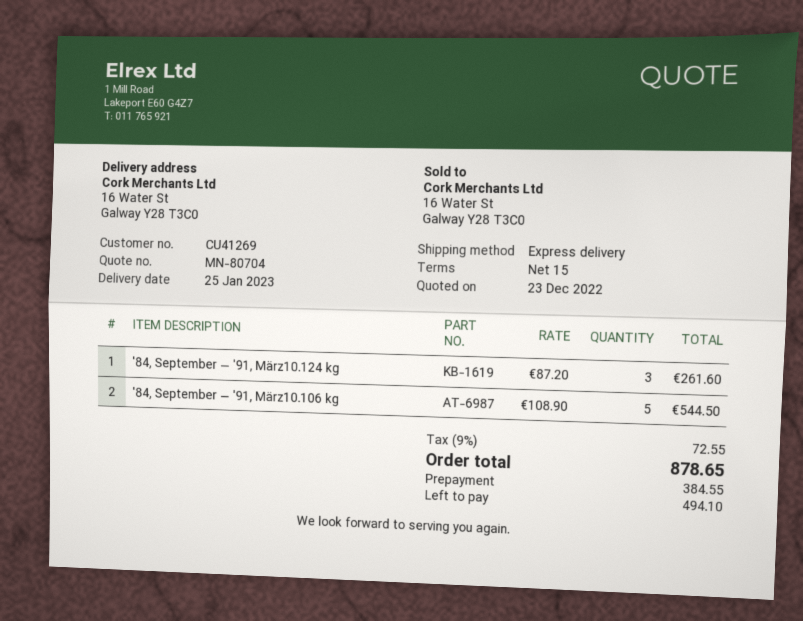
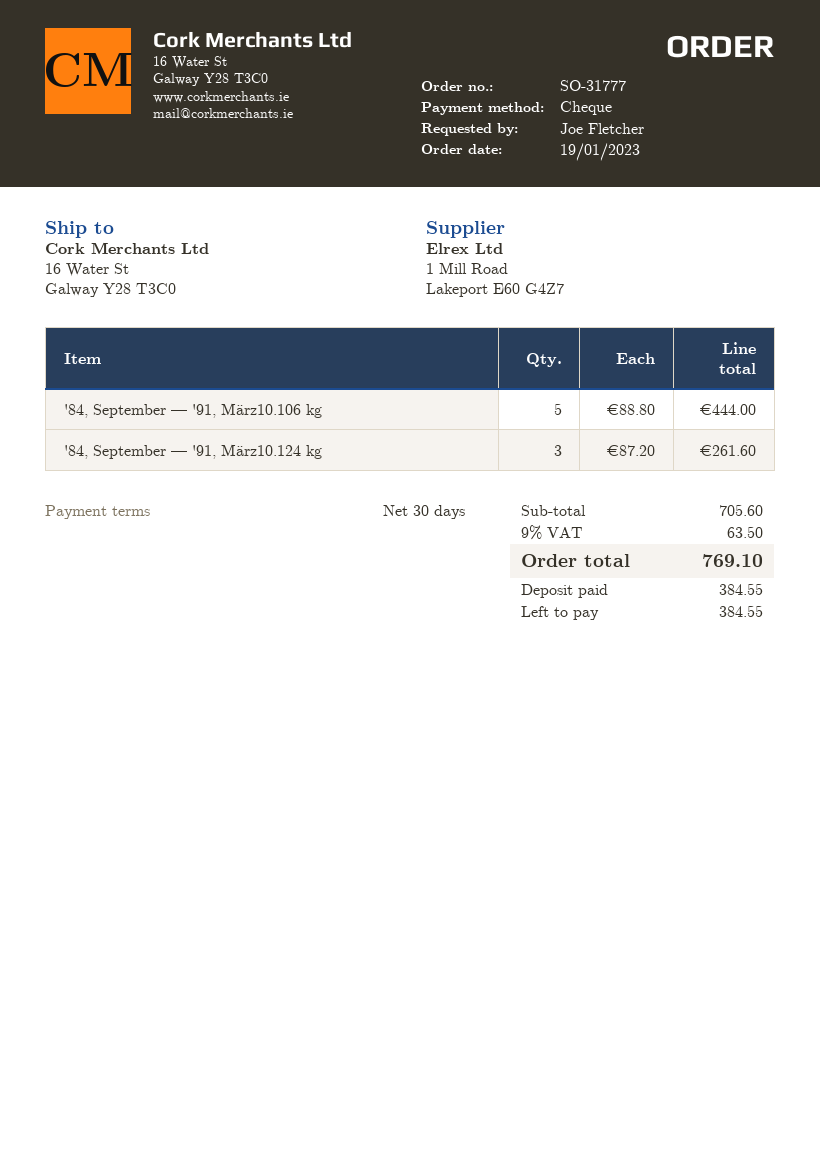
payment terms: 15 days -> 30 days
'84, September — '91, März10.106 kg: 5 x 108.90 = 544.50 -> 5 x 88.80 = 444.00
tax: 9% = 72.55 -> 9% = 63.50
total: 878.65 -> 769.10
balance: 494.10 -> 384.55

